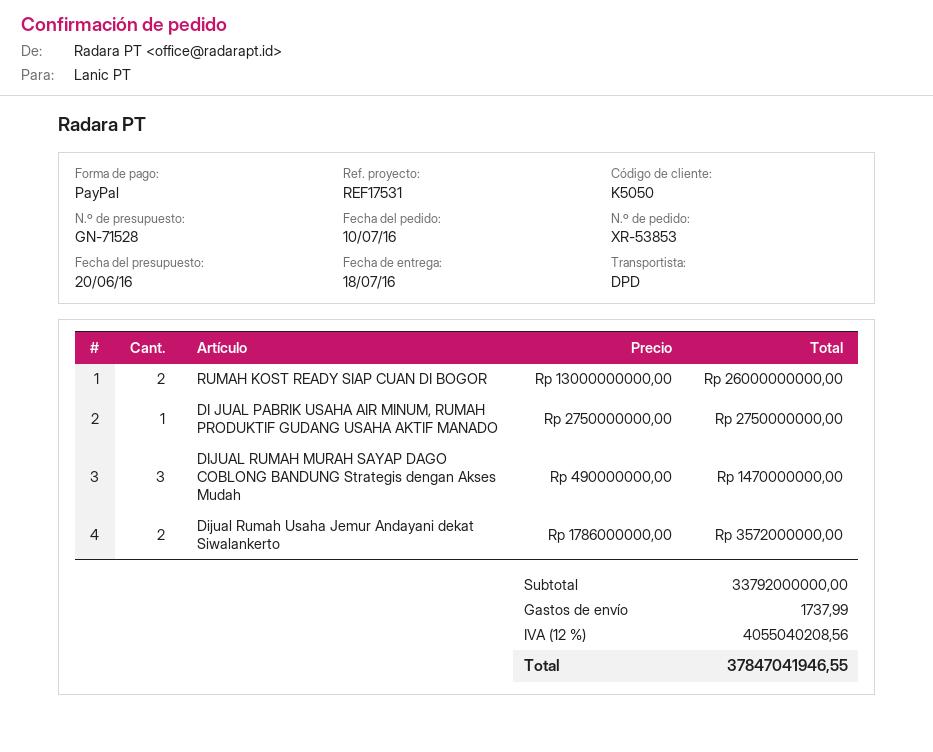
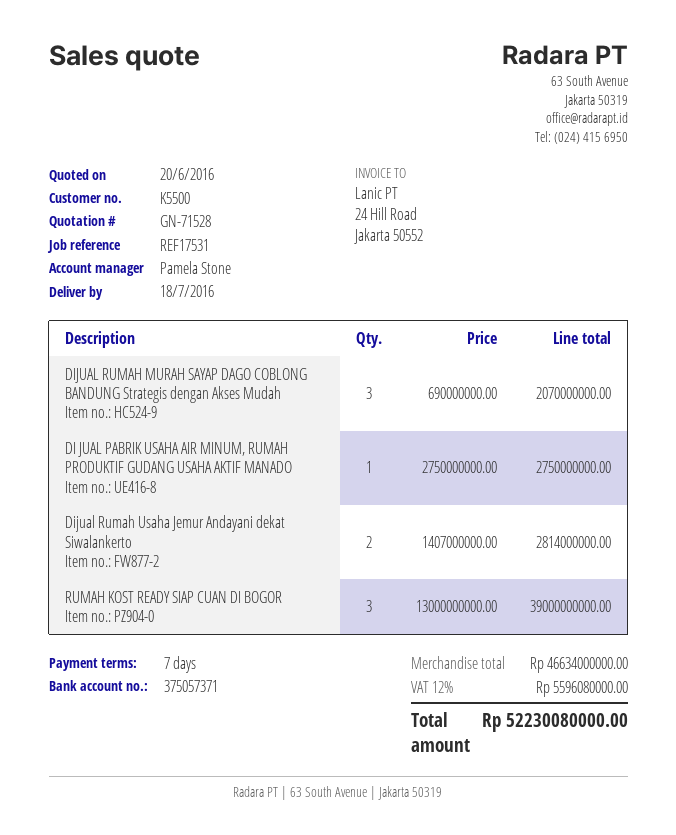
customer number: K5050 -> K5500
RUMAH KOST READY SIAP CUAN DI BOGOR: 2 x 13000000000.00 = 26000000000.00 -> 3 x 13000000000.00 = 39000000000.00
DIJUAL RUMAH MURAH SAYAP DAGO COBLONG BANDUNG Strategis dengan Akses Mudah: 3 x 490000000.00 = 1470000000.00 -> 3 x 690000000.00 = 2070000000.00
Dijual Rumah Usaha Jemur Andayani dekat Siwalankerto: 2 x 1786000000.00 = 3572000000.00 -> 2 x 1407000000.00 = 2814000000.00
subtotal: 33792000000.00 -> 46634000000.00
shipping: 1737.99 -> none
tax: 12% = 4055040208.56 -> 12% = 5596080000.00
total: 37847041946.55 -> 52230080000.00

